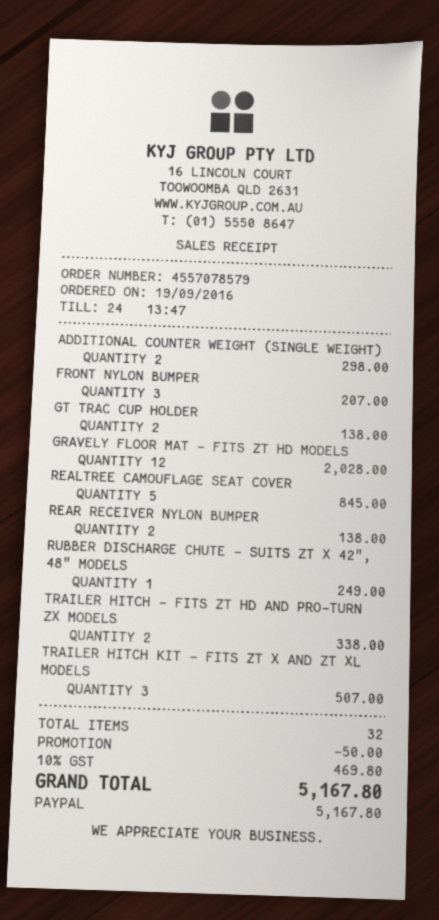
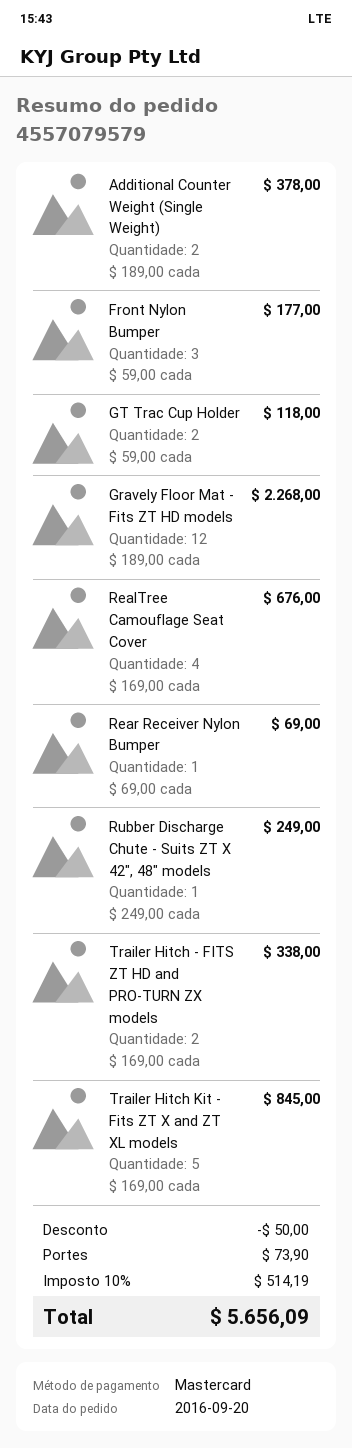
order number: 4557078579 -> 4557079579
order date: 2016-09-19 -> 2016-09-20
payment method: PayPal -> Mastercard
ADDITIONAL COUNTER WEIGHT (SINGLE WEIGHT): 2 for 298.00 -> 2 for 378.00
FRONT NYLON BUMPER: 3 for 207.00 -> 3 for 177.00
GT TRAC CUP HOLDER: 2 for 138.00 -> 2 for 118.00
GRAVELY FLOOR MAT - FITS ZT HD MODELS: 12 for 2028.00 -> 12 for 2268.00
REALTREE CAMOUFLAGE SEAT COVER: 5 for 845.00 -> 4 for 676.00
REAR RECEIVER NYLON BUMPER: 2 for 138.00 -> 1 for 69.00
TRAILER HITCH KIT - FITS ZT X AND ZT XL MODELS: 3 for 507.00 -> 5 for 845.00
shipping: none -> 73.90
tax: 10% = 469.80 -> 10% = 514.19
total: 5167.80 -> 5656.09

